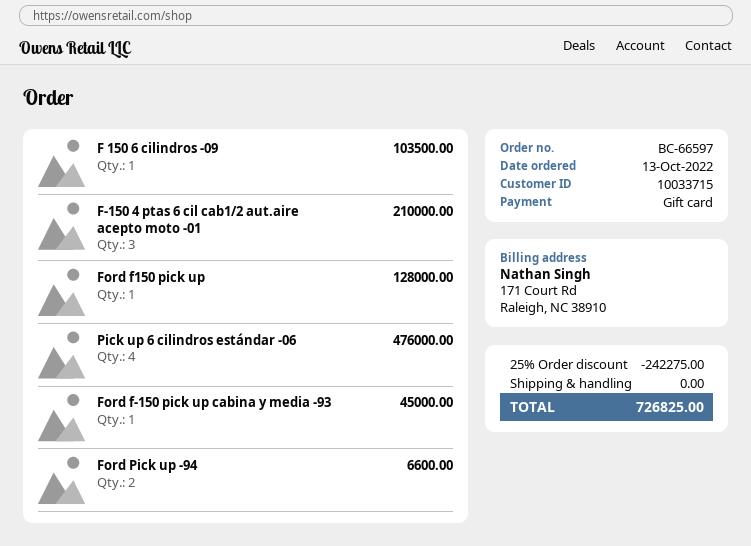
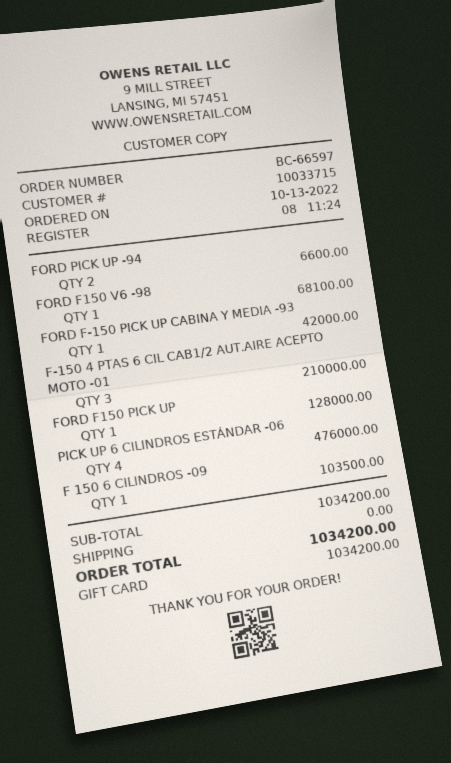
Ford f-150 pick up cabina y media -93: 1 for 45000.00 -> 1 for 42000.00
FORD F150 V6 -98: none -> 1 for 68100.00
discount: 25% = 242275.00 -> none
total: 726825.00 -> 1034200.00

